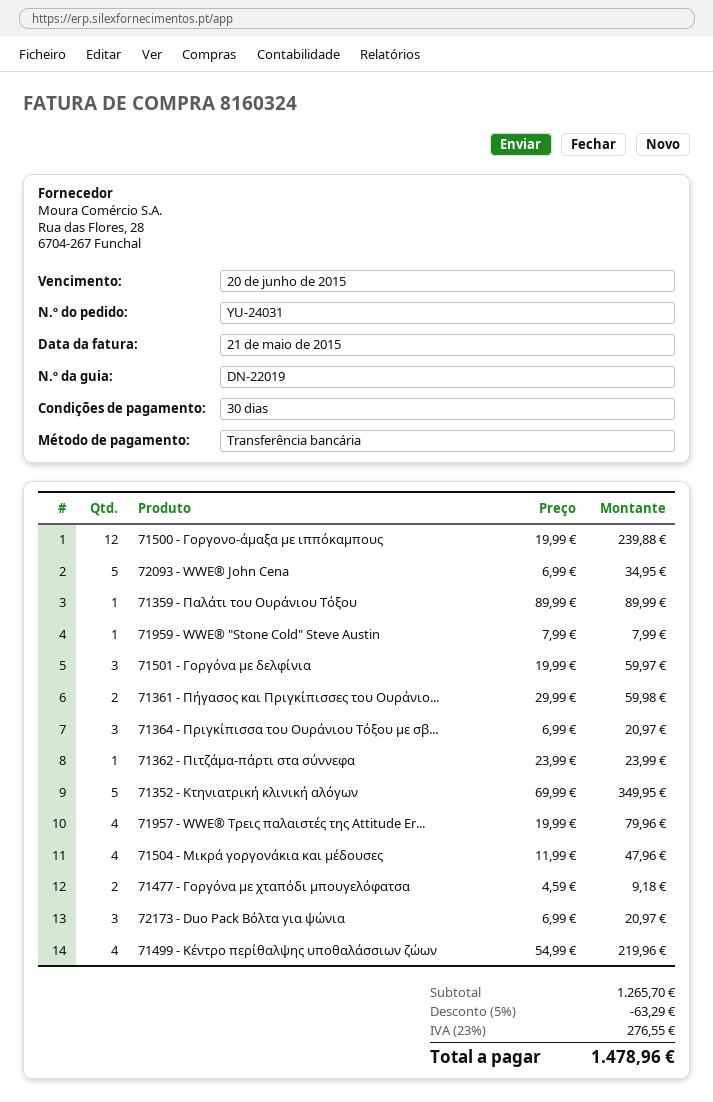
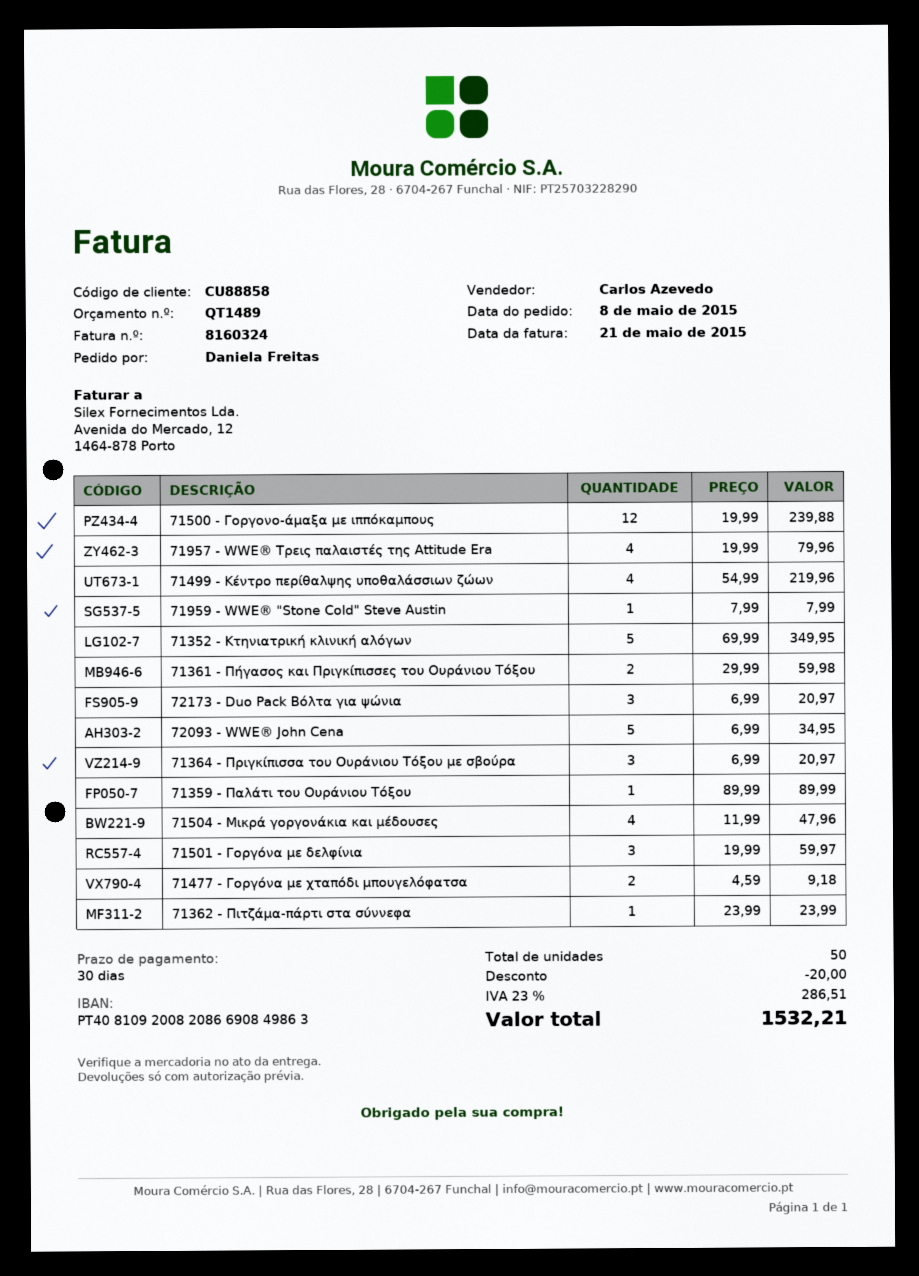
discount: 63.29 -> 20.00
tax: 23% = 276.55 -> 23% = 286.51
total: 1478.96 -> 1532.21

